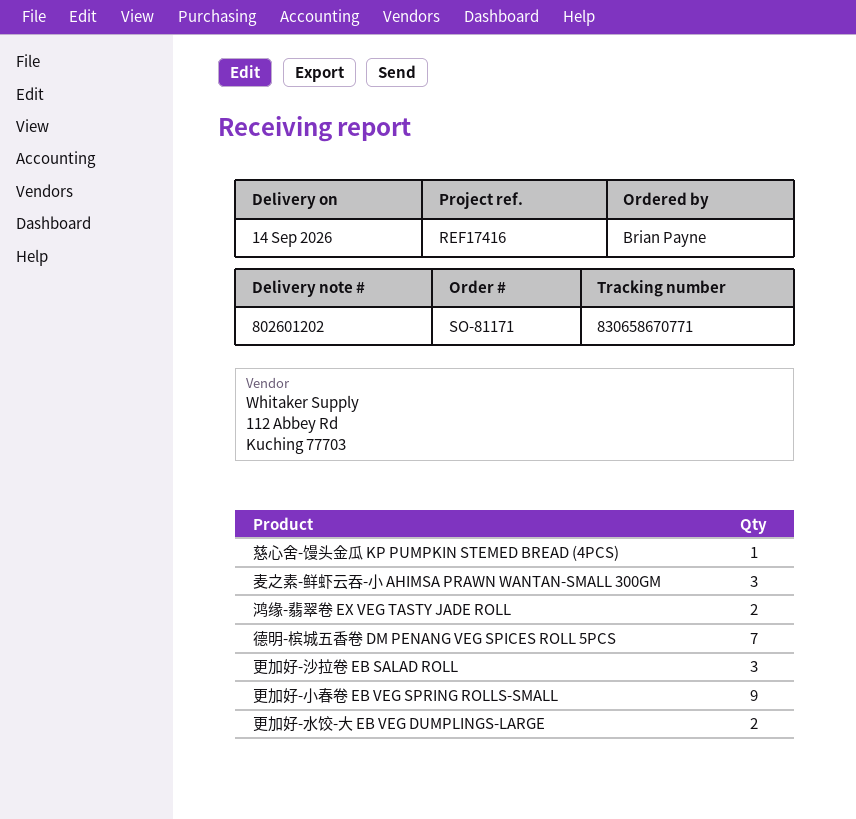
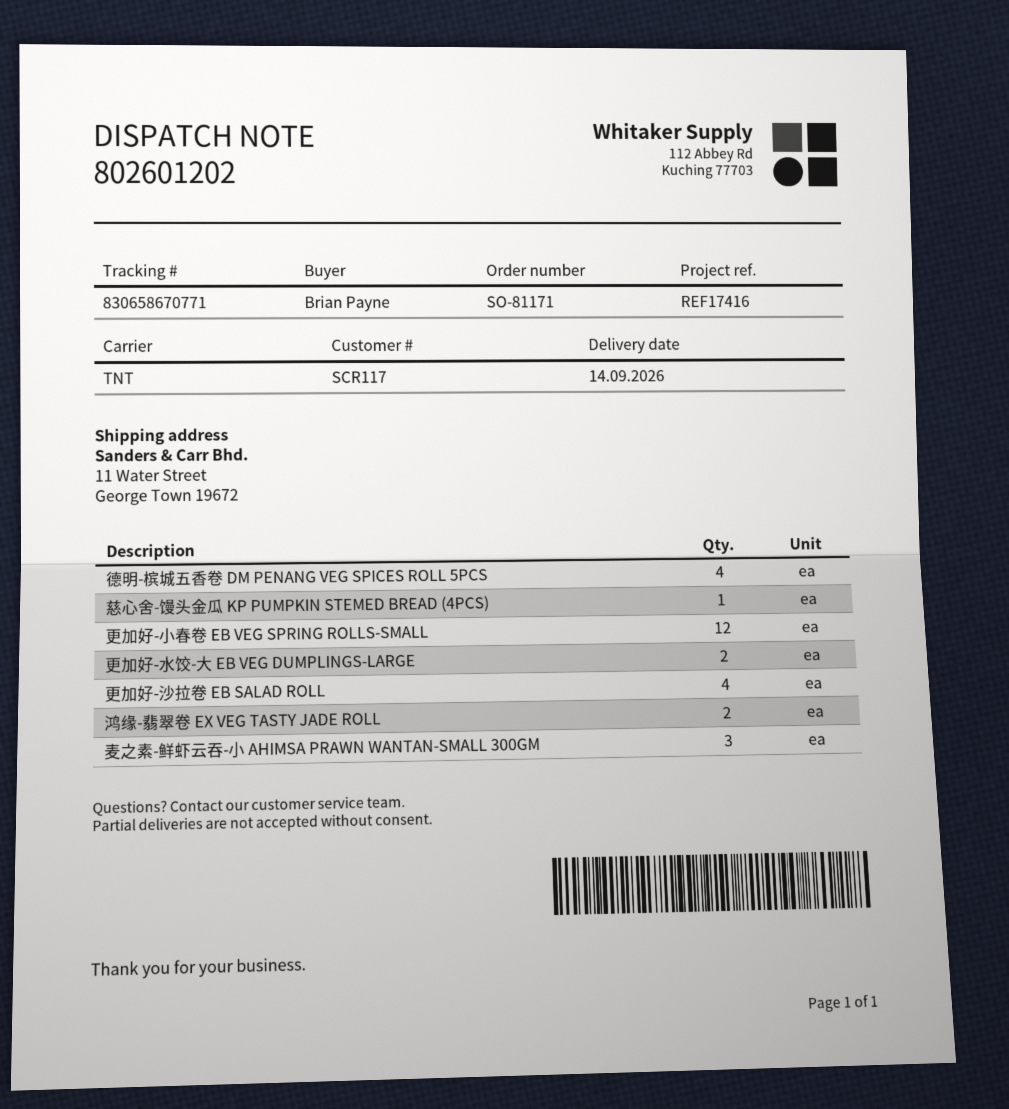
德明-槟城五香卷 DM PENANG VEG SPICES ROLL 5PCS: 7 -> 4
更加好-沙拉卷 EB SALAD ROLL: 3 -> 4
更加好-小春卷 EB VEG SPRING ROLLS-SMALL: 9 -> 12

